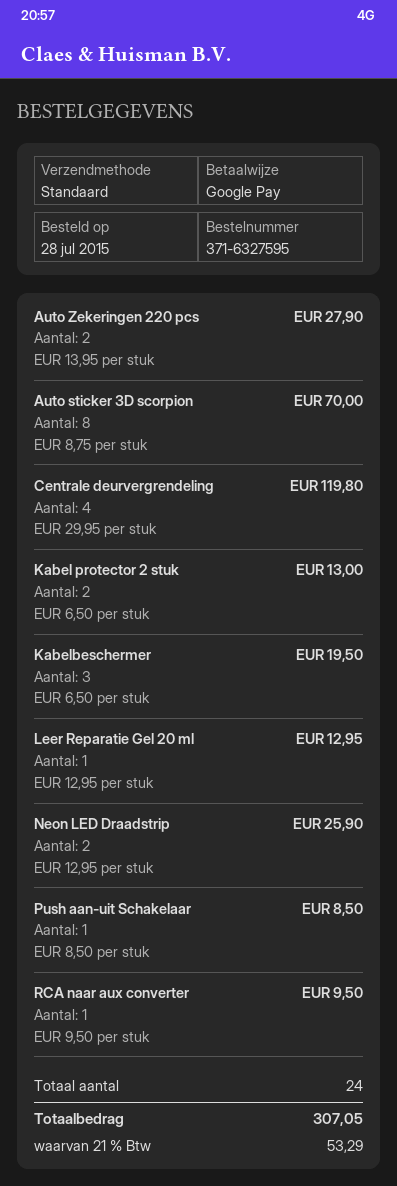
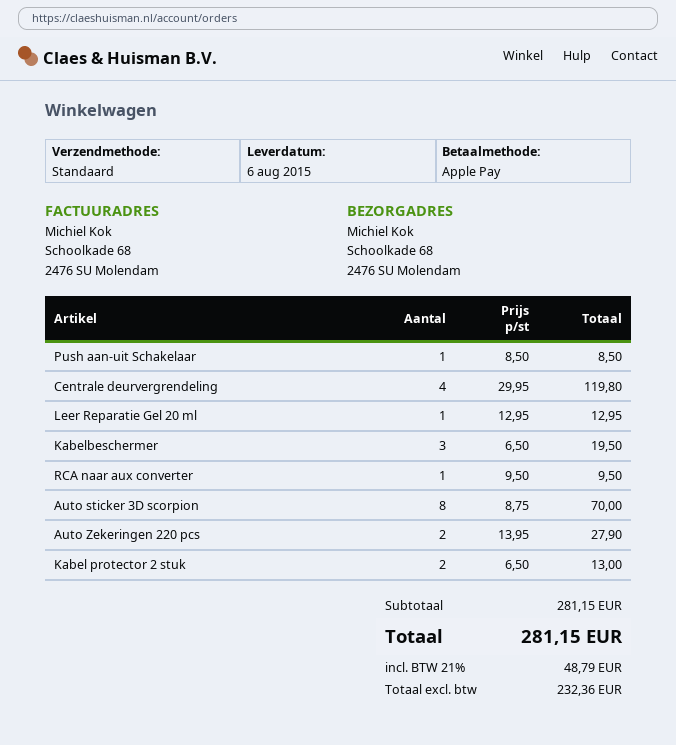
payment method: Google Pay -> Apple Pay
Neon LED Draadstrip: 2 x 12.95 = 25.90 -> none
tax: 21% = 53.29 -> 21% = 48.79
total: 307.05 -> 281.15

